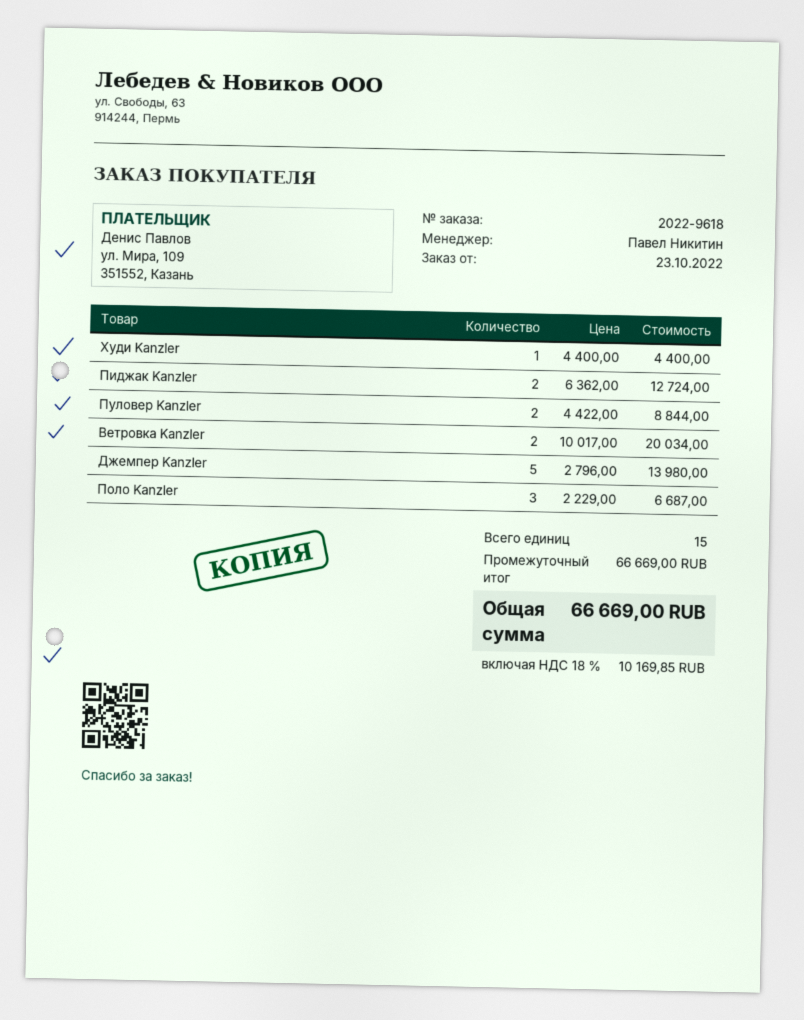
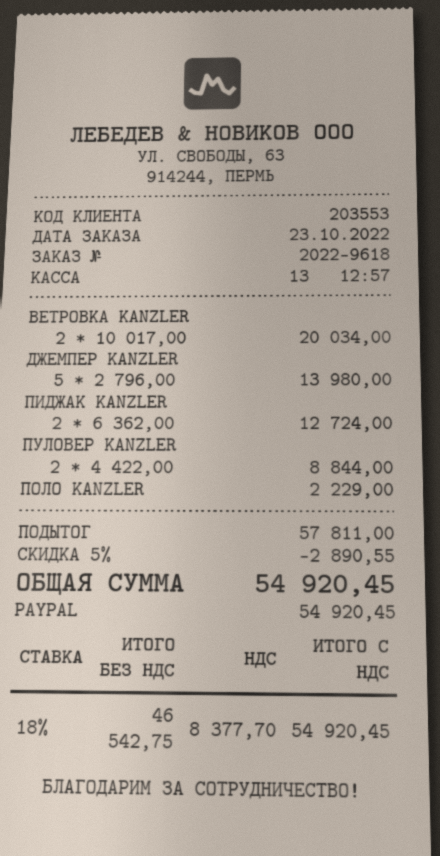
Худи Kanzler: 1 x 4400.00 = 4400.00 -> none
Поло Kanzler: 3 x 2229.00 = 6687.00 -> 1 x 2229.00 = 2229.00
subtotal: 66669.00 -> 57811.00
discount: none -> 5% = 2890.55
tax: 18% = 10169.85 -> 18% = 8377.70
total: 66669.00 -> 54920.45

